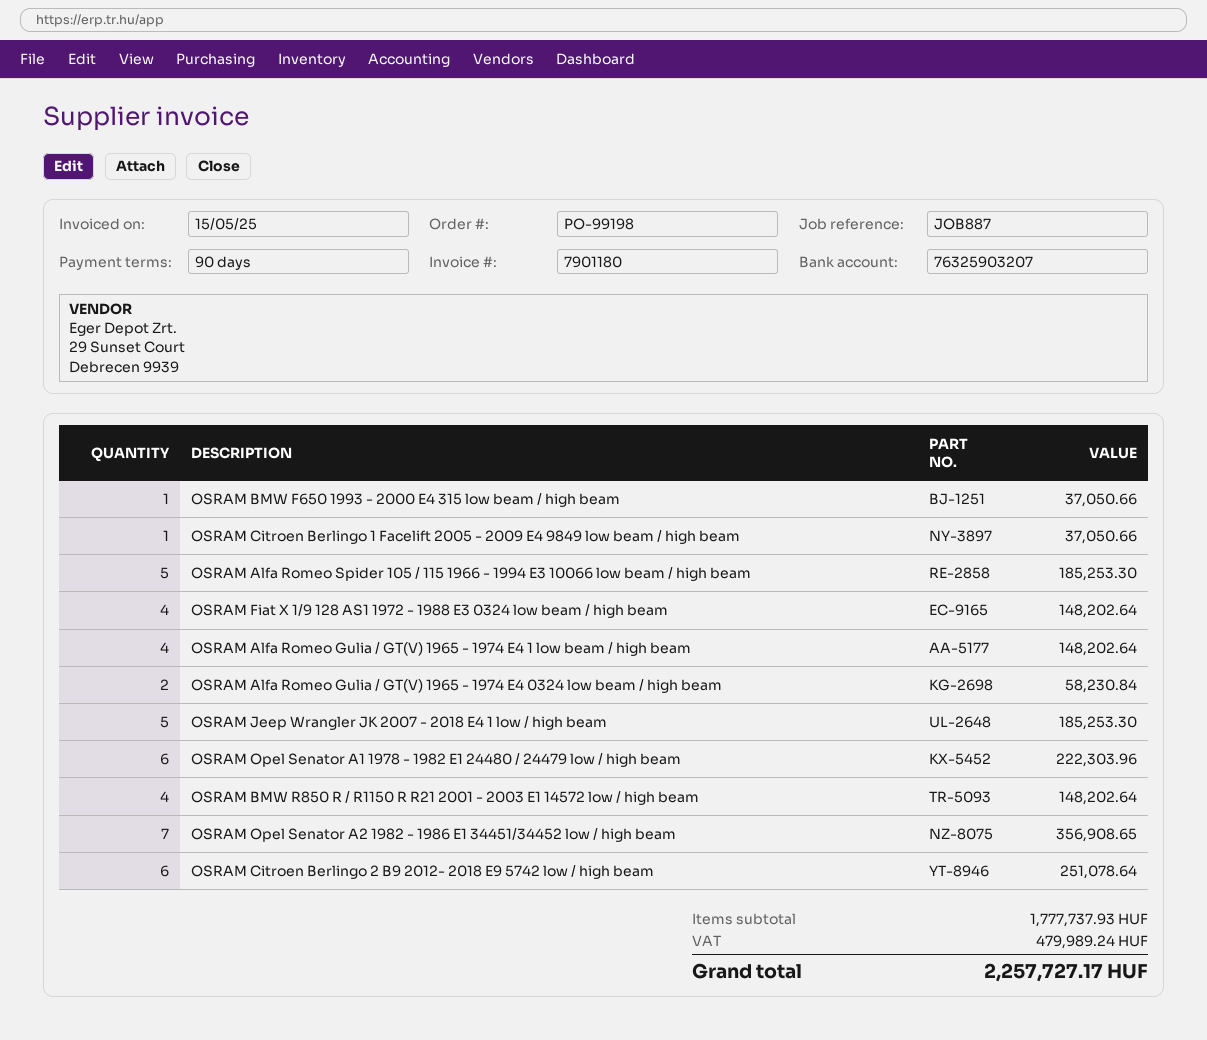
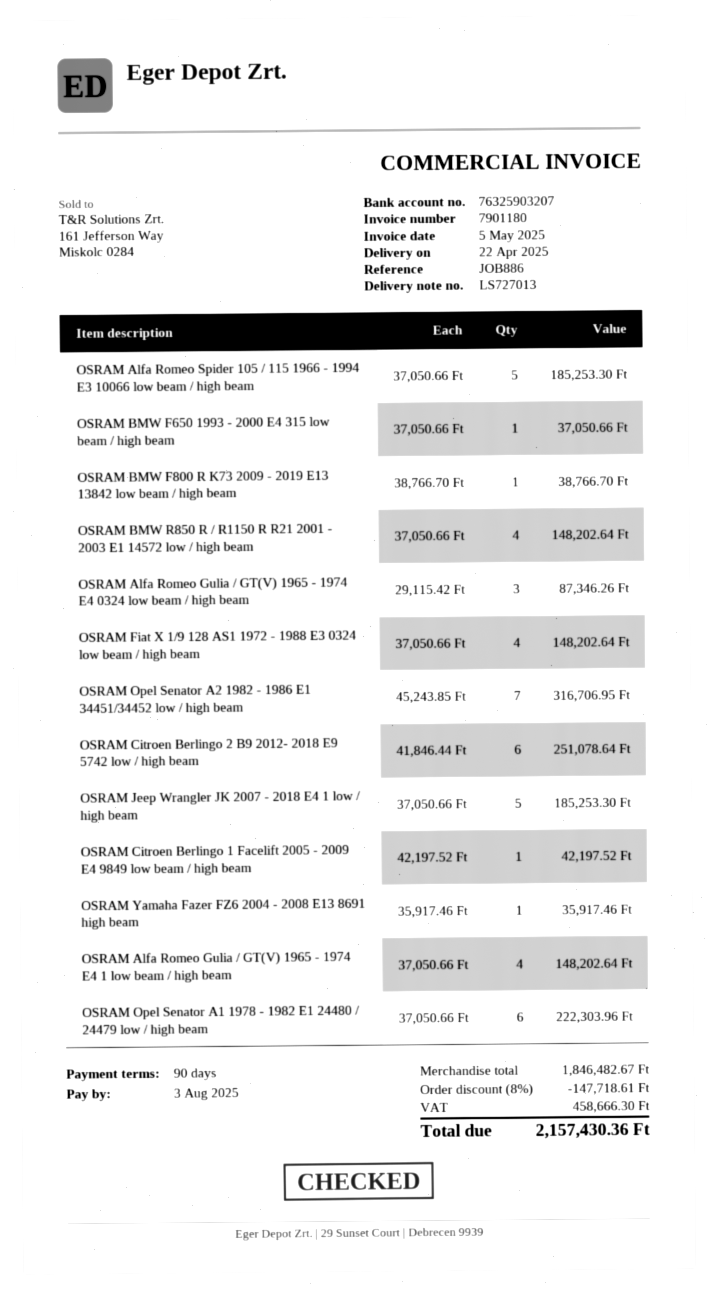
invoice date: 2025-05-15 -> 2025-05-05
reference: JOB887 -> JOB886
OSRAM Citroen Berlingo 1 Facelift 2005 - 2009 E4 9849 low beam / high beam: 1 for 37050.66 -> 1 for 42197.52
OSRAM Alfa Romeo Gulia / GT(V) 1965 - 1974 E4 0324 low beam / high beam: 2 for 58230.84 -> 3 for 87346.26
OSRAM Opel Senator A2 1982 - 1986 E1 34451/34452 low / high beam: 7 for 356908.65 -> 7 for 316706.95
OSRAM BMW F800 R K73 2009 - 2019 E13 13842 low beam / high beam: none -> 1 for 38766.70
OSRAM Yamaha Fazer FZ6 2004 - 2008 E13 8691 high beam: none -> 1 for 35917.46
subtotal: 1777737.93 -> 1846482.67
discount: none -> 8% = 147718.61
tax: 479989.24 -> 458666.30
total: 2257727.17 -> 2157430.36

